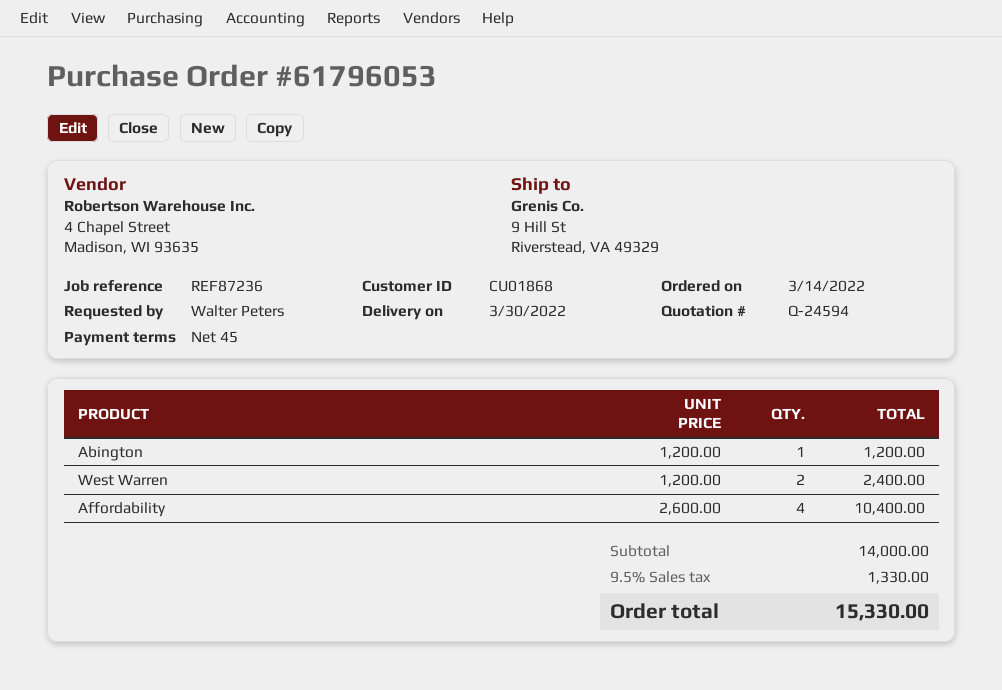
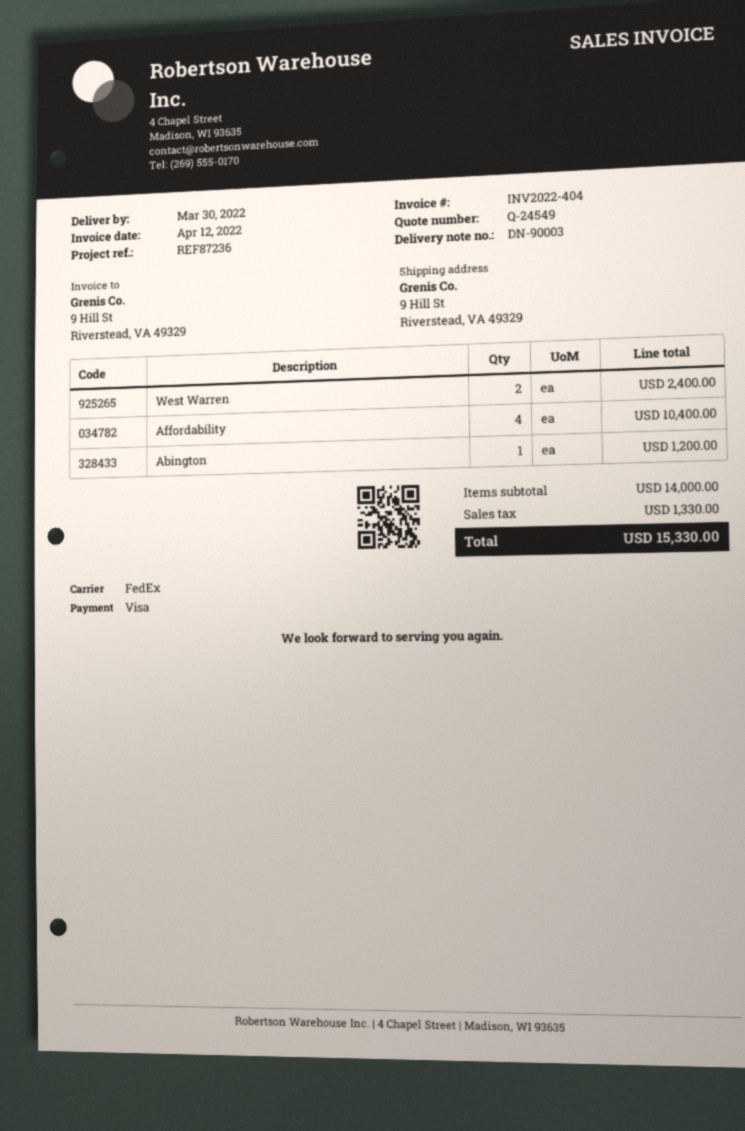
quote number: Q-24594 -> Q-24549

